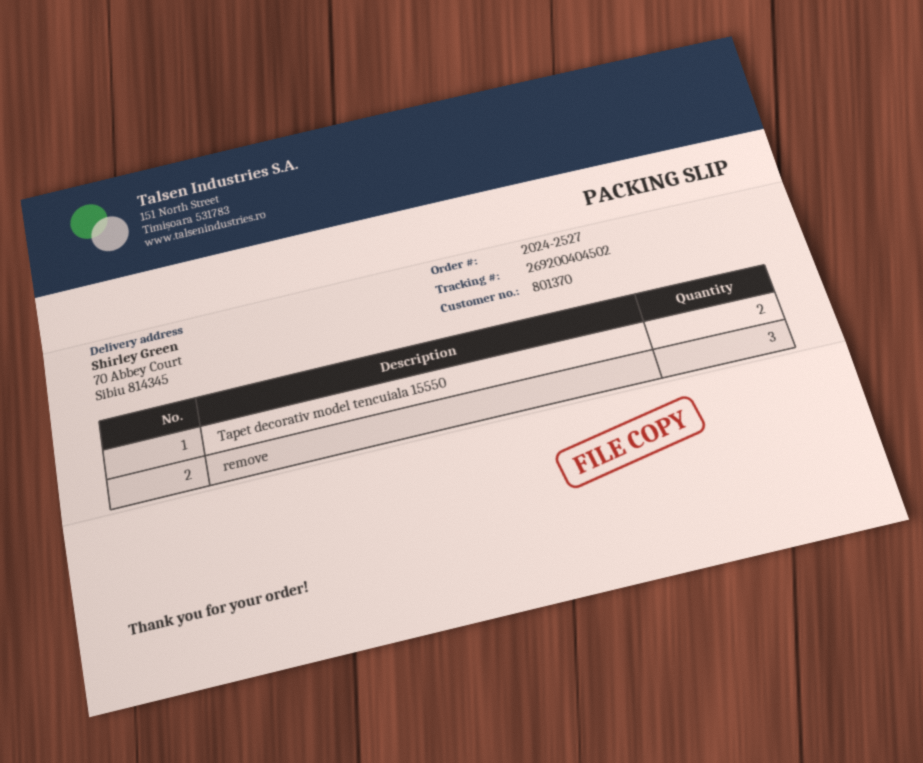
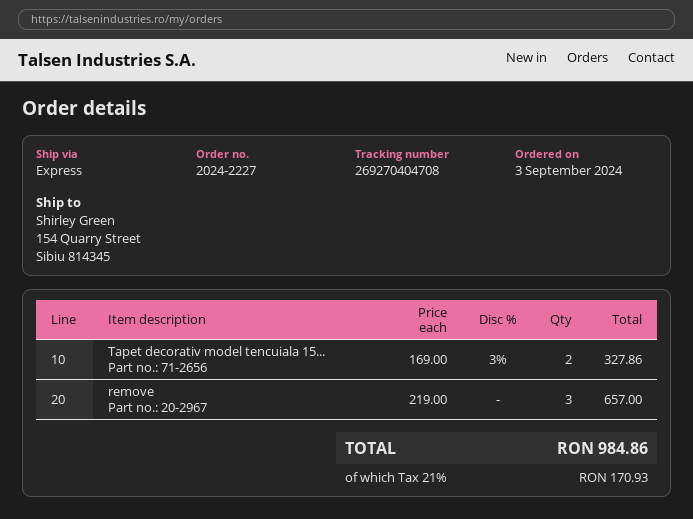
order number: 2024-2527 -> 2024-2227
tracking number: 269200404502 -> 269270404708
ship to: 70 Abbey Court, Sibiu 814345 -> 154 Quarry Street, Sibiu 814345

